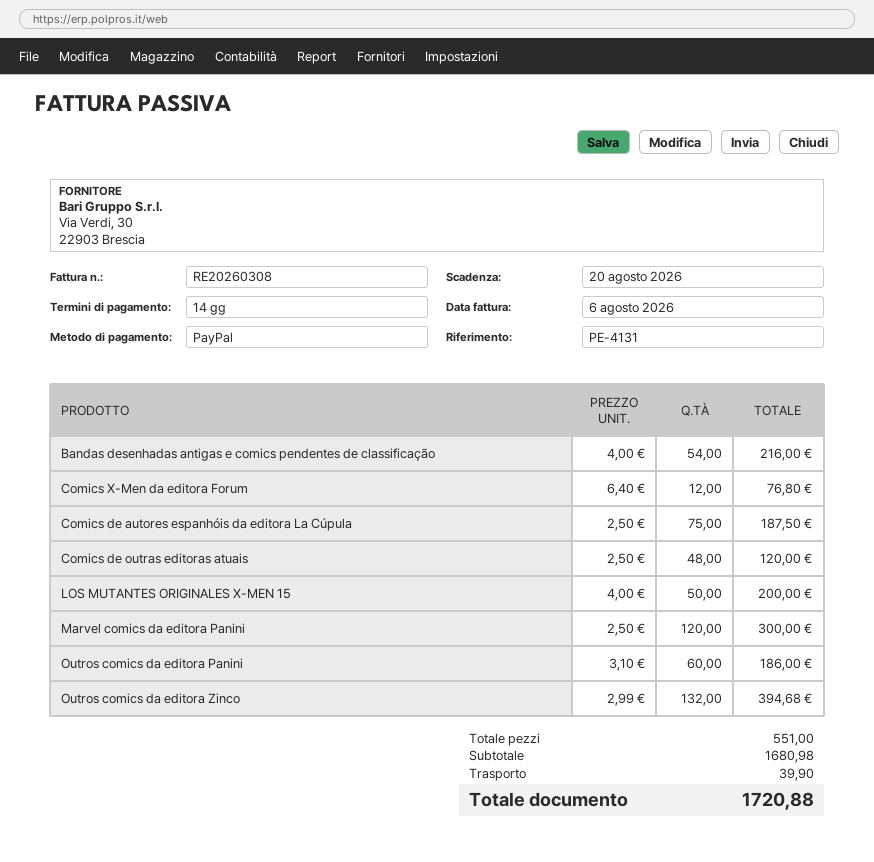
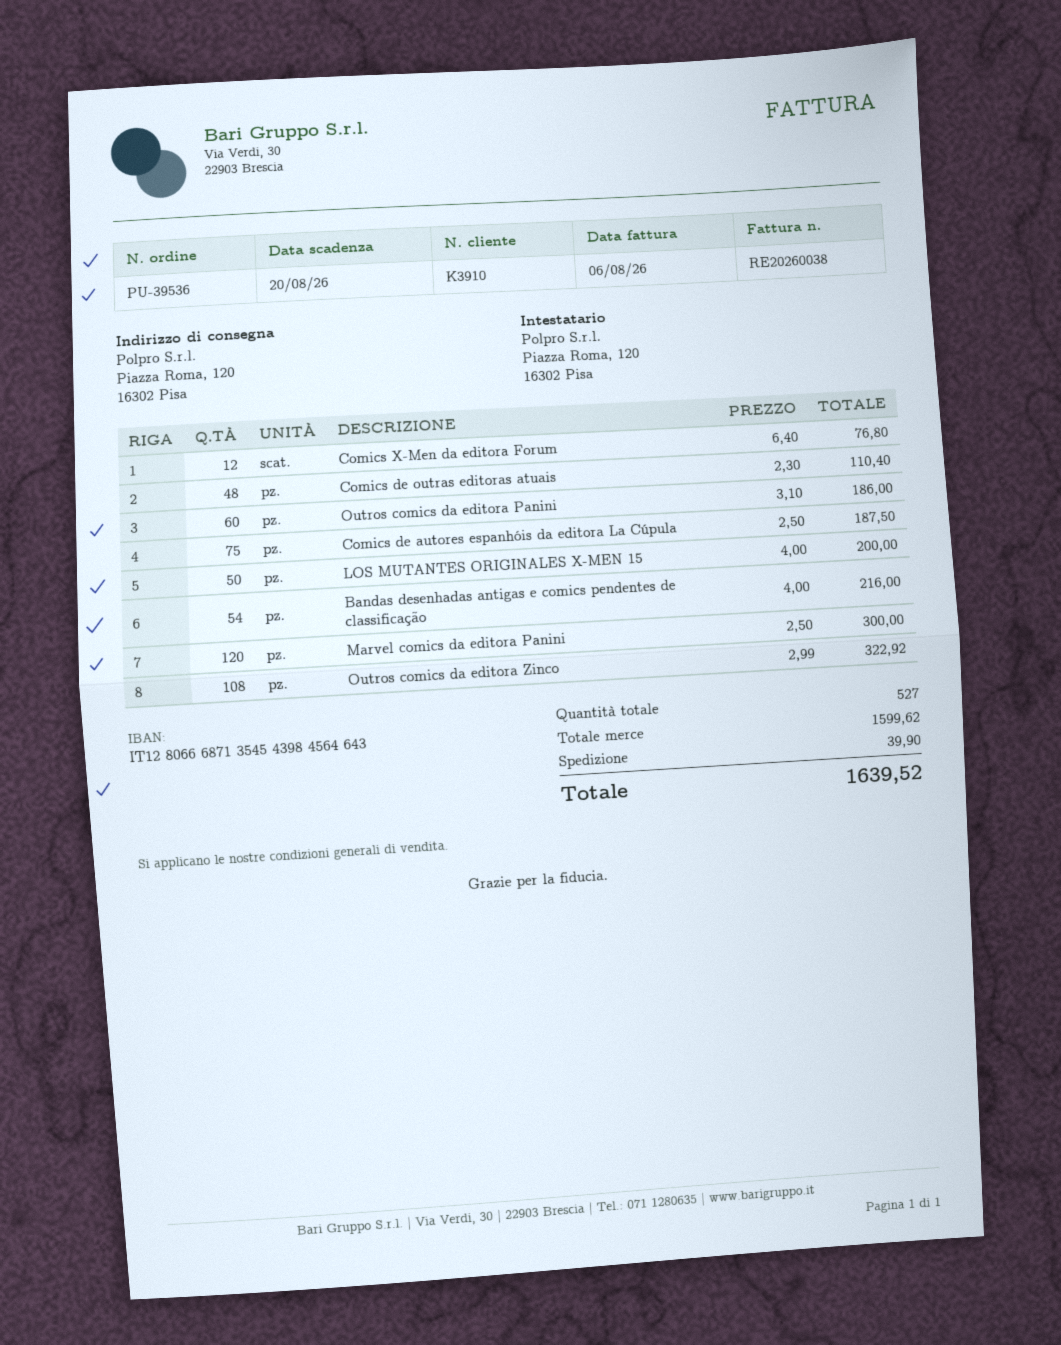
invoice number: RE20260308 -> RE20260038
Comics de outras editoras atuais: 48 x 2.50 = 120.00 -> 48 x 2.30 = 110.40
Outros comics da editora Zinco: 132 x 2.99 = 394.68 -> 108 x 2.99 = 322.92
total quantity: 551 -> 527
subtotal: 1680.98 -> 1599.62
total: 1720.88 -> 1639.52

